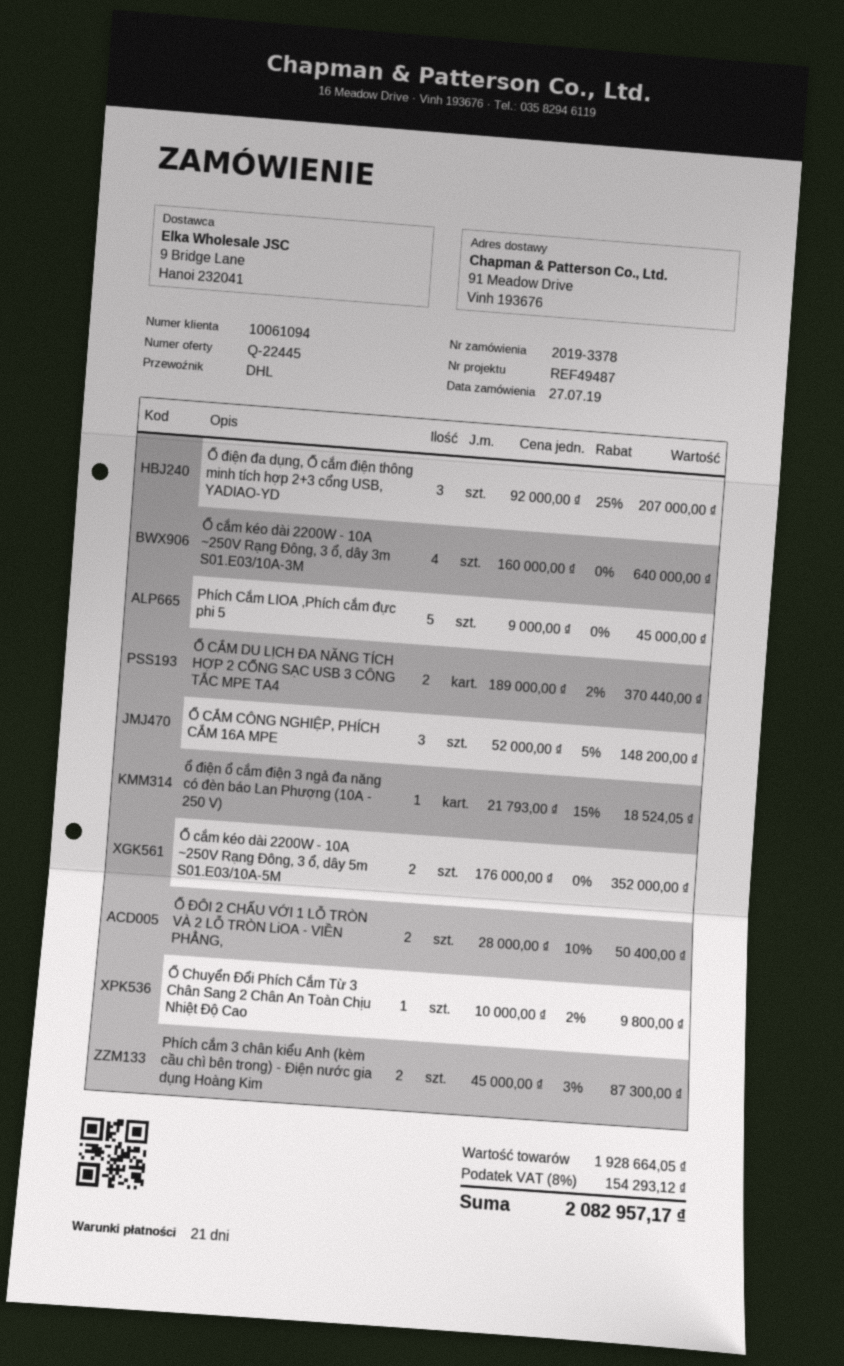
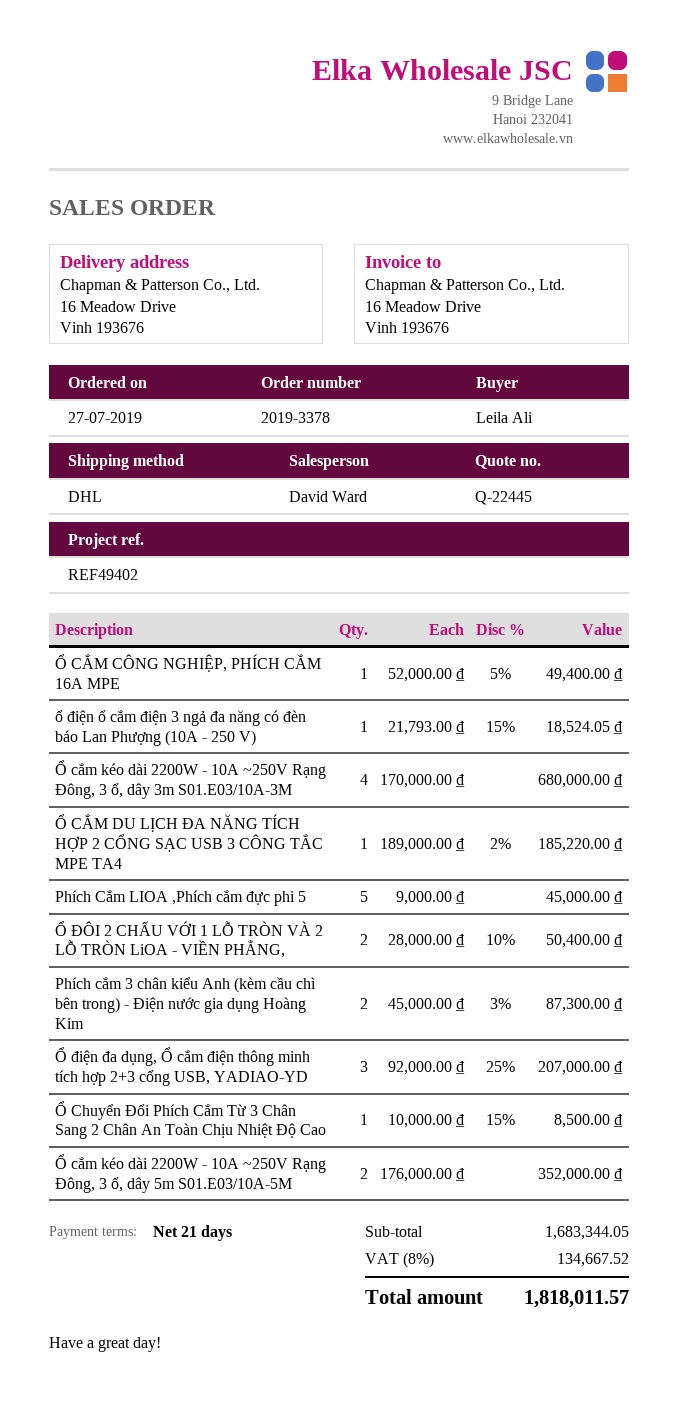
reference: REF49487 -> REF49402
ship to: 91 Meadow Drive, Vinh 193676 -> 16 Meadow Drive, Vinh 193676
Ổ cắm kéo dài 2200W - 10A ~250V Rạng Đông, 3 ổ, dây 3m S01.E03/10A-3M: 4 x 160000.00 = 640000.00 -> 4 x 170000.00 = 680000.00
Ổ CẮM DU LỊCH ĐA NĂNG TÍCH HỢP 2 CỔNG SẠC USB 3 CÔNG TẮC MPE TA4: 2 x 189000.00 - 2% = 370440.00 -> 1 x 189000.00 - 2% = 185220.00
Ổ CẮM CÔNG NGHIỆP, PHÍCH CẮM 16A MPE: 3 x 52000.00 - 5% = 148200.00 -> 1 x 52000.00 - 5% = 49400.00
Ổ Chuyển Đổi Phích Cắm Từ 3 Chân Sang 2 Chân An Toàn Chịu Nhiệt Độ Cao: 1 x 10000.00 - 2% = 9800.00 -> 1 x 10000.00 - 15% = 8500.00
subtotal: 1928664.05 -> 1683344.05
tax: 8% = 154293.12 -> 8% = 134667.52
total: 2082957.17 -> 1818011.57

